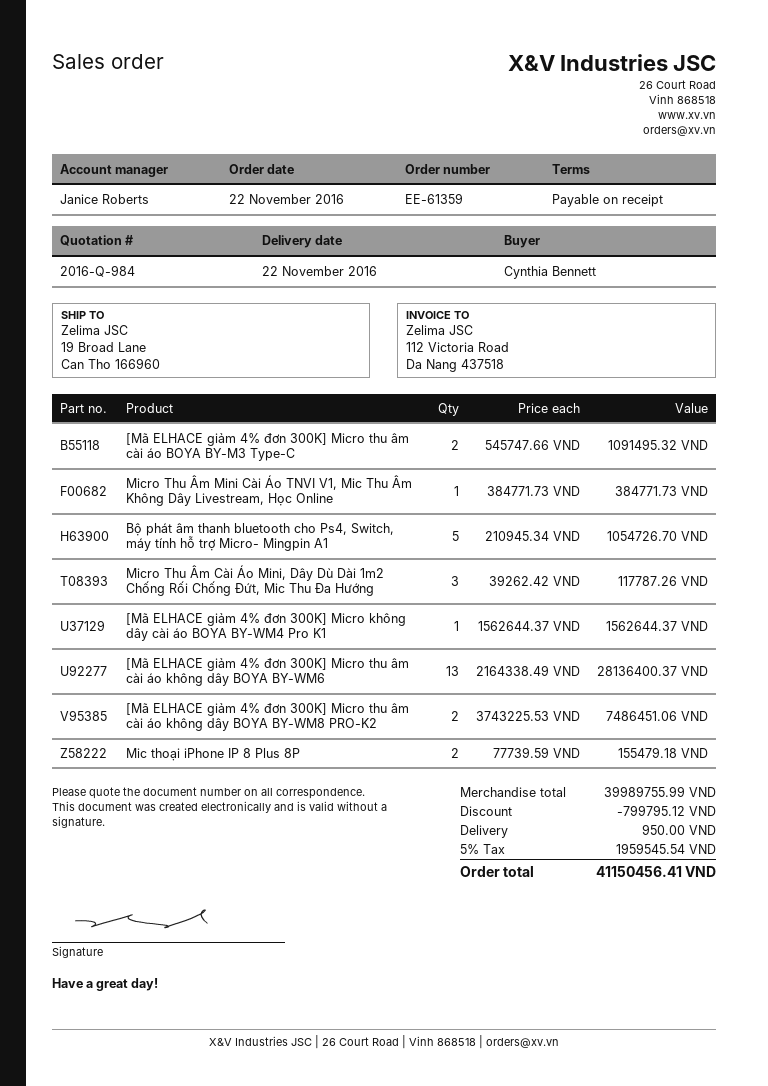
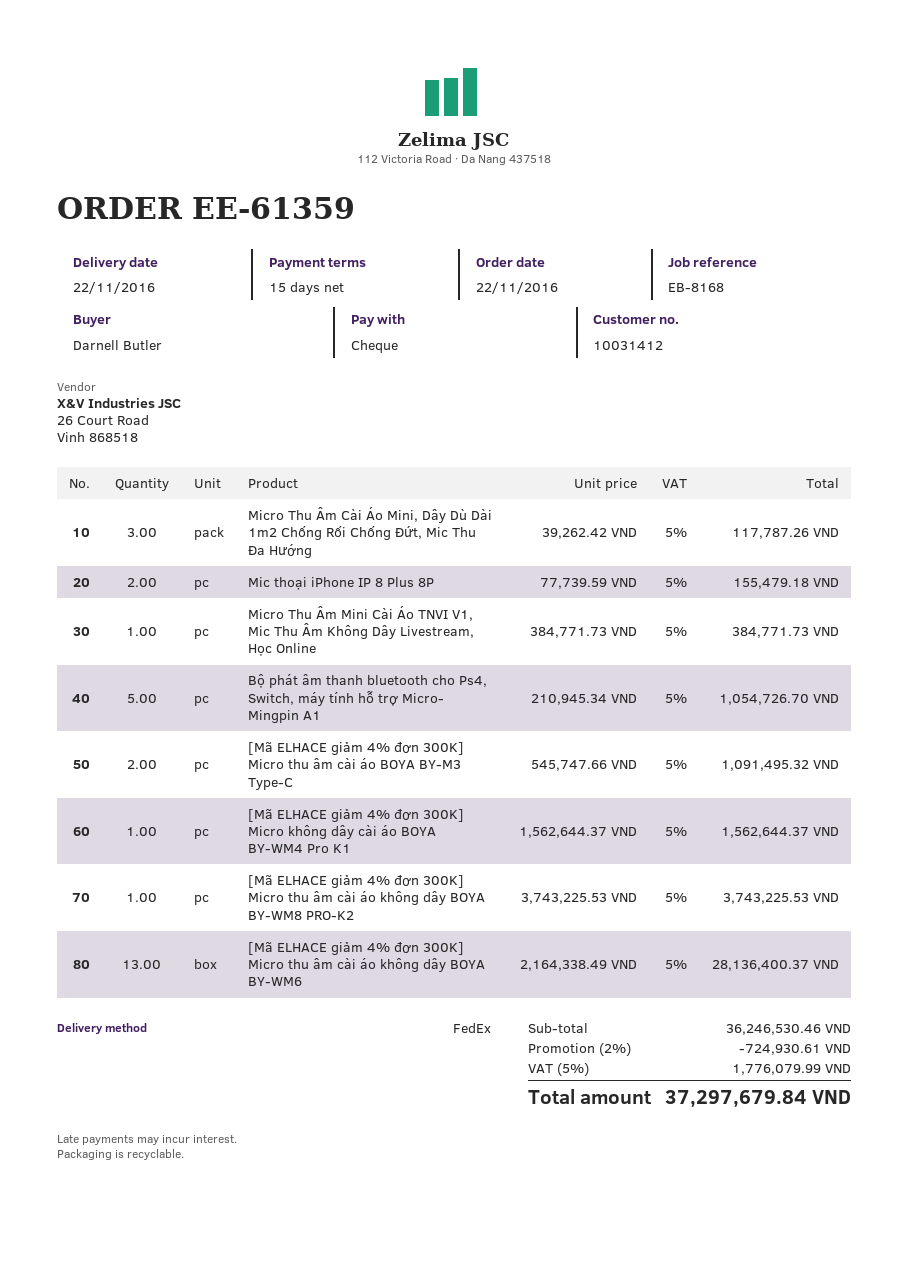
payment terms: on receipt -> 15 days
ordered by: Cynthia Bennett -> Darnell Butler
[Mã ELHACE giảm 4% đơn 300K] Micro thu âm cài áo không dây BOYA BY-WM8 PRO-K2: 2 x 3743225.53 = 7486451.06 -> 1 x 3743225.53 = 3743225.53
subtotal: 39989755.99 -> 36246530.46
discount: 799795.12 -> 724930.61
shipping: 950.00 -> none
tax: 5% = 1959545.54 -> 5% = 1776079.99
total: 41150456.41 -> 37297679.84

